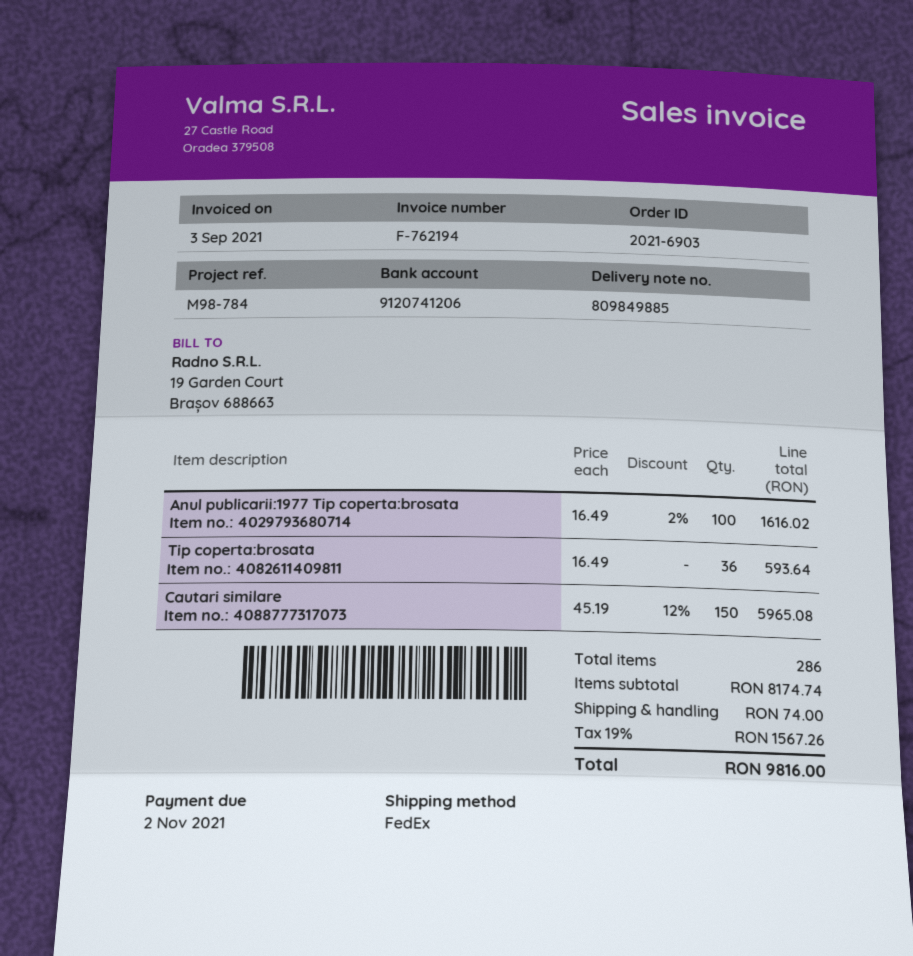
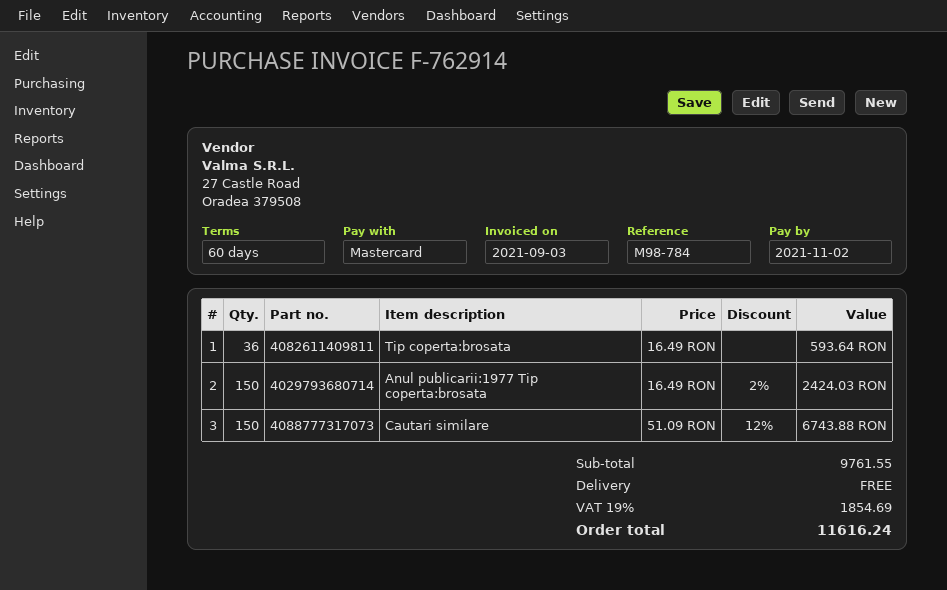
invoice number: F-762194 -> F-762914
Anul publicarii:1977 Tip coperta:brosata: 100 x 16.49 - 2% = 1616.02 -> 150 x 16.49 - 2% = 2424.03
Cautari similare: 150 x 45.19 - 12% = 5965.08 -> 150 x 51.09 - 12% = 6743.88
subtotal: 8174.74 -> 9761.55
shipping: 74.00 -> 0.00
tax: 19% = 1567.26 -> 19% = 1854.69
total: 9816.00 -> 11616.24

